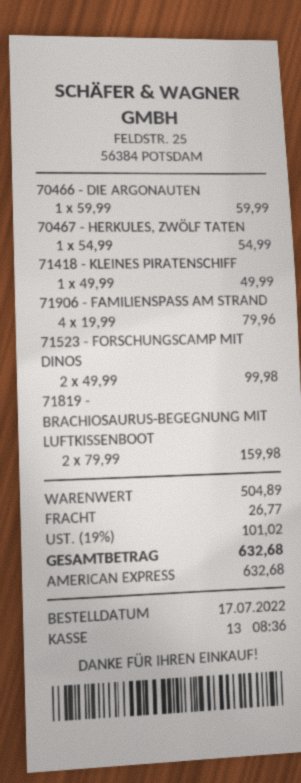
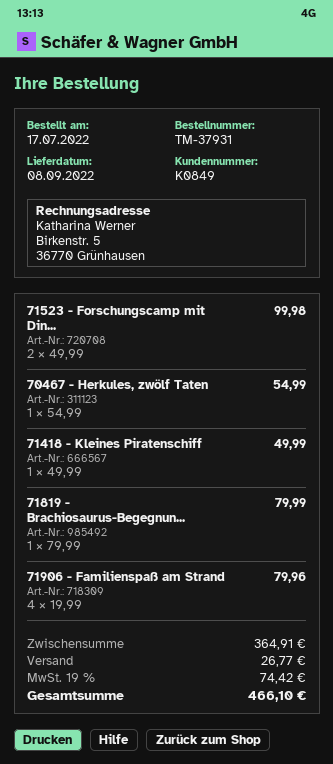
70466 - DIE ARGONAUTEN: 1 x 59.99 = 59.99 -> none
71819 - BRACHIOSAURUS-BEGEGNUNG MIT LUFTKISSENBOOT: 2 x 79.99 = 159.98 -> 1 x 79.99 = 79.99
subtotal: 504.89 -> 364.91
tax: 19% = 101.02 -> 19% = 74.42
total: 632.68 -> 466.10

